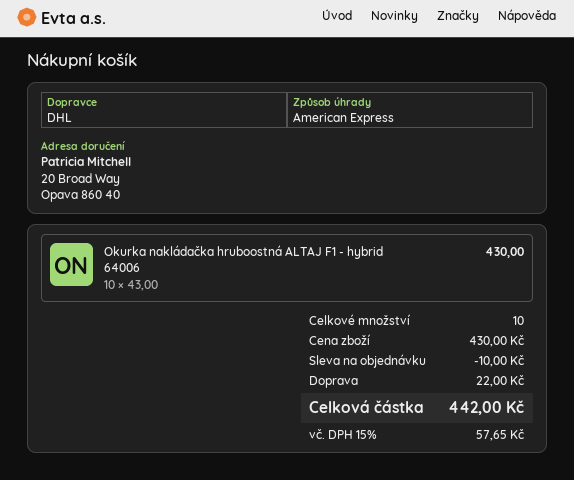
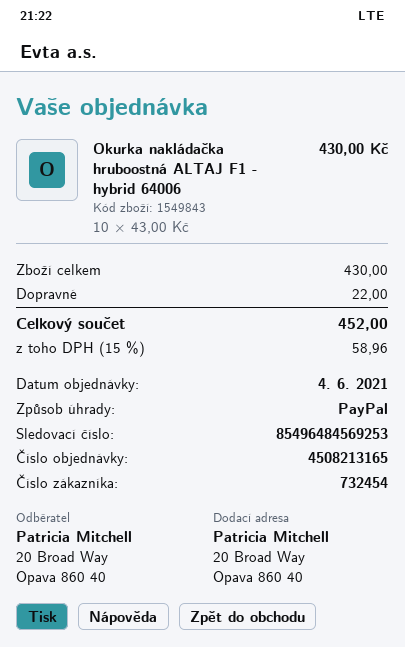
payment method: American Express -> PayPal
discount: 10.00 -> none
tax: 15% = 57.65 -> 15% = 58.96
total: 442.00 -> 452.00

